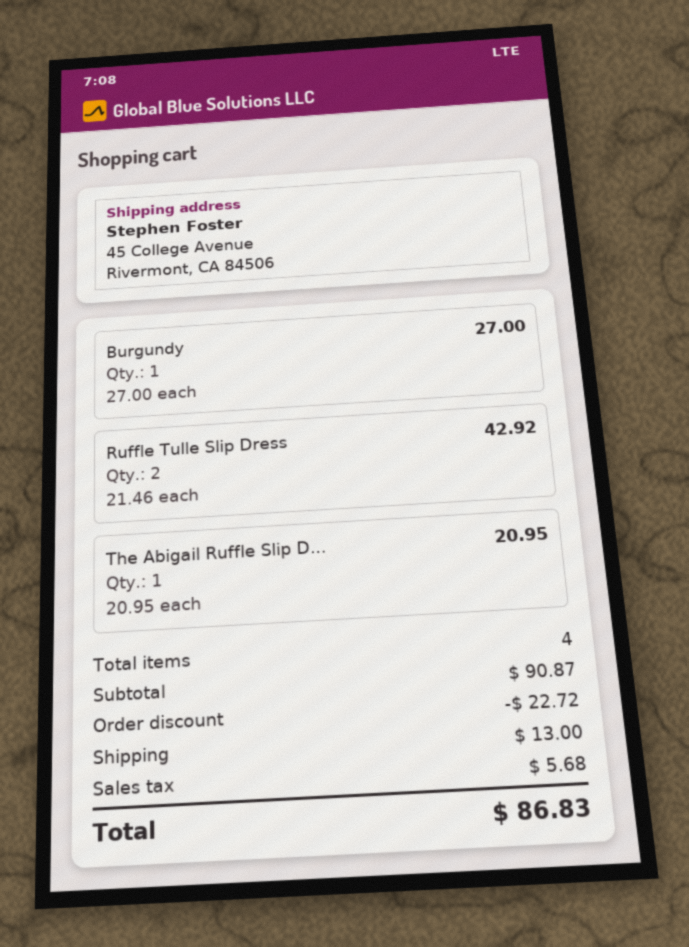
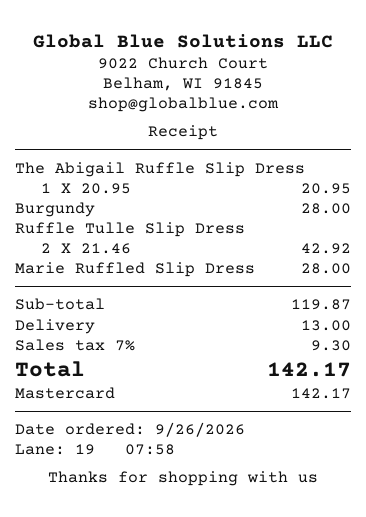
Burgundy: 1 x 27.00 = 27.00 -> 1 x 28.00 = 28.00
Marie Ruffled Slip Dress: none -> 1 x 28.00 = 28.00
subtotal: 90.87 -> 119.87
discount: 22.72 -> none
tax: 5.68 -> 9.30
total: 86.83 -> 142.17

